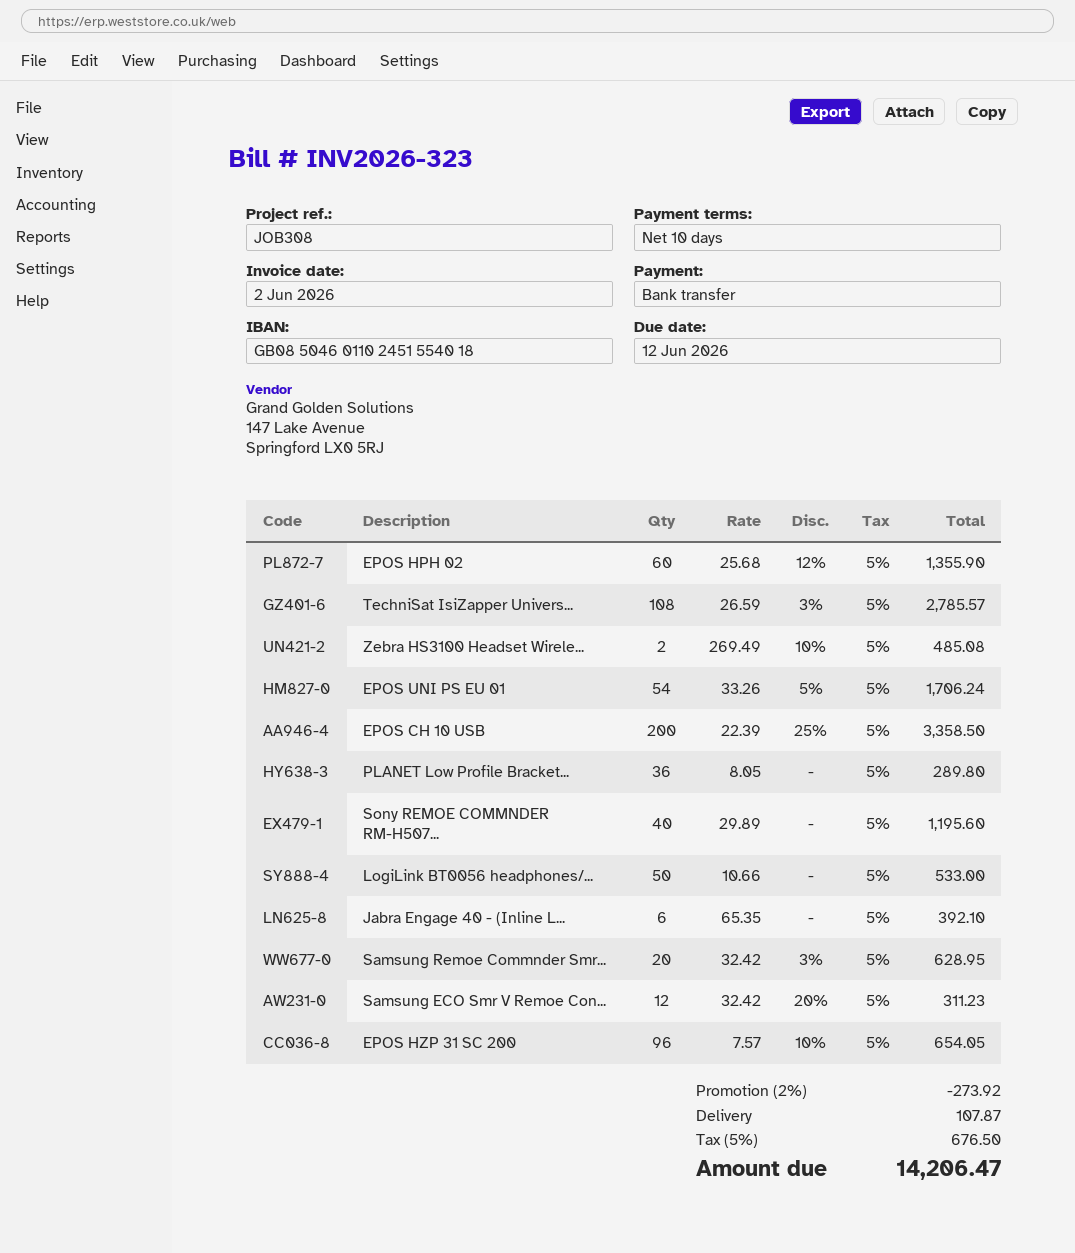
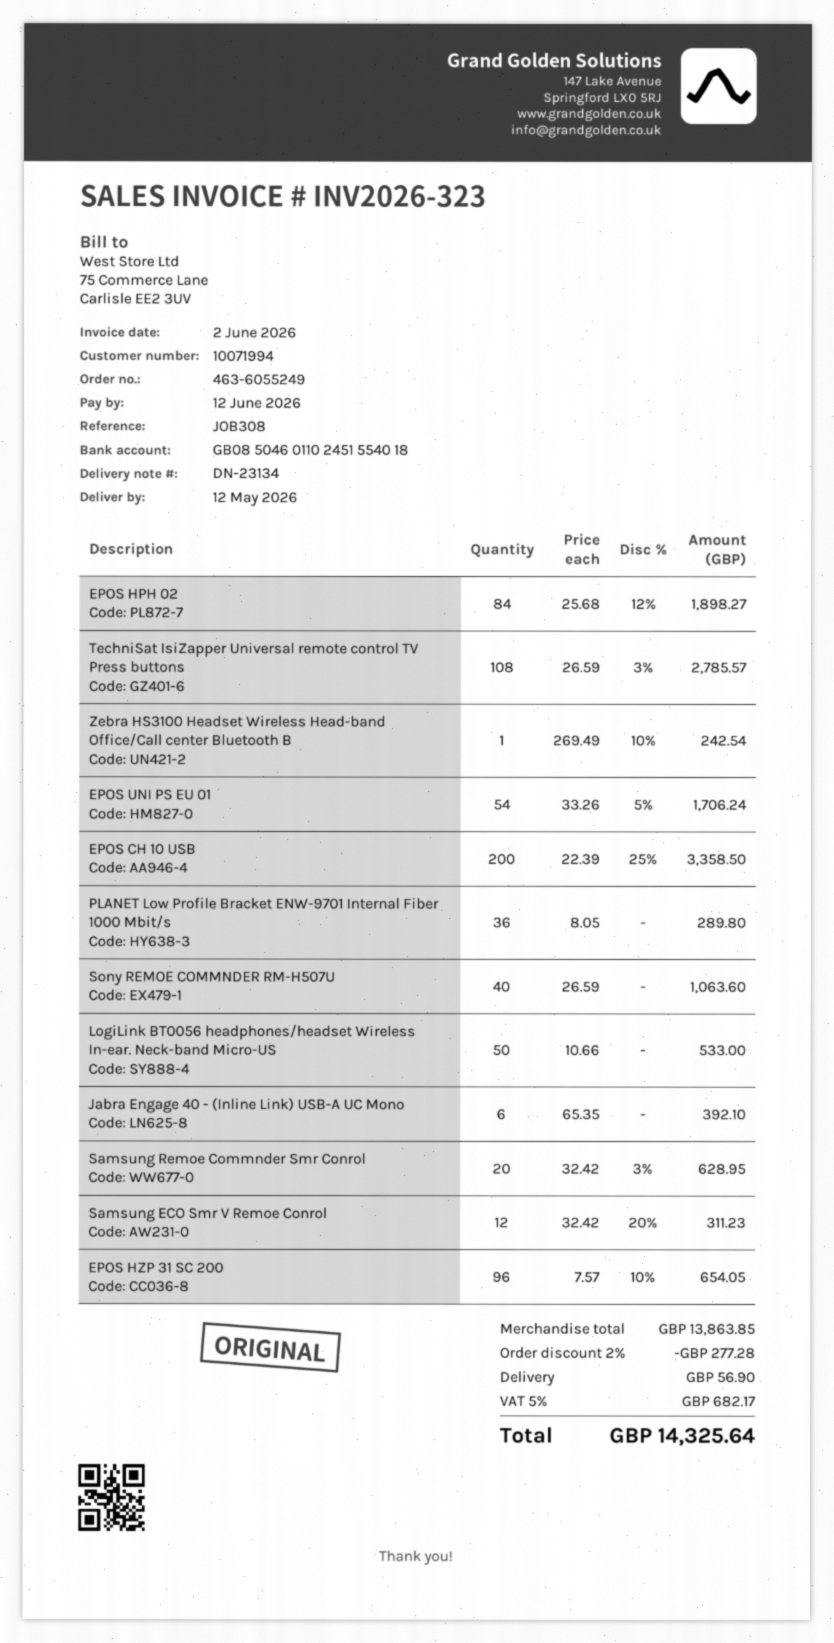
EPOS HPH 02: 60 x 25.68 - 12% = 1355.90 -> 84 x 25.68 - 12% = 1898.27
Zebra HS3100 Headset Wirele...: 2 x 269.49 - 10% = 485.08 -> 1 x 269.49 - 10% = 242.54
Sony REMOE COMMNDER RM-H507...: 40 x 29.89 = 1195.60 -> 40 x 26.59 = 1063.60
discount: 2% = 273.92 -> 2% = 277.28
shipping: 107.87 -> 56.90
tax: 5% = 676.50 -> 5% = 682.17
total: 14206.47 -> 14325.64

